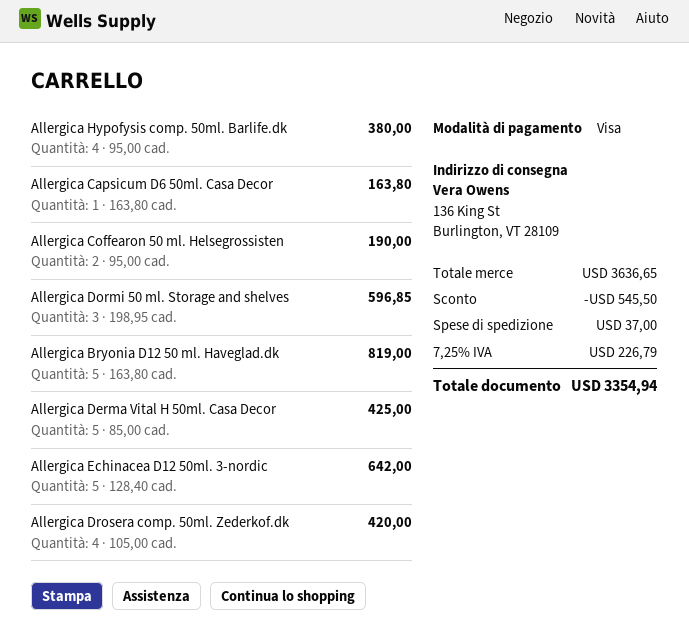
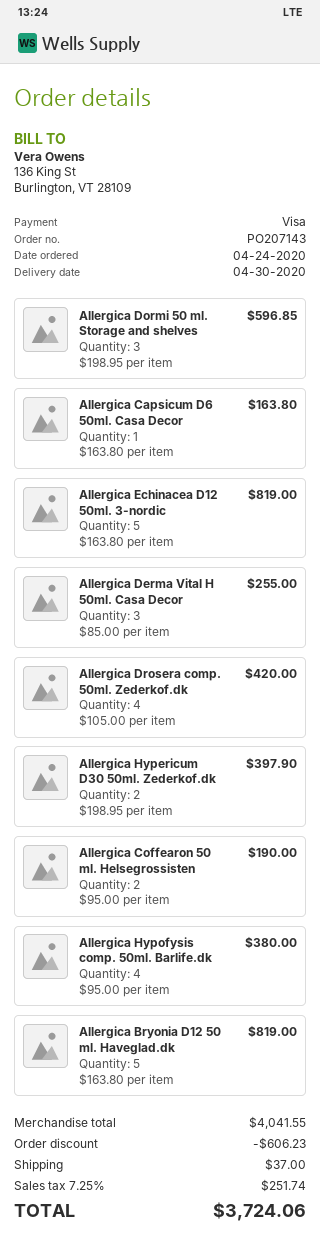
Allergica Derma Vital H 50ml. Casa Decor: 5 x 85.00 = 425.00 -> 3 x 85.00 = 255.00
Allergica Echinacea D12 50ml. 3-nordic: 5 x 128.40 = 642.00 -> 5 x 163.80 = 819.00
Allergica Hypericum D30 50ml. Zederkof.dk: none -> 2 x 198.95 = 397.90
subtotal: 3636.65 -> 4041.55
discount: 545.50 -> 606.23
tax: 7.25% = 226.79 -> 7.25% = 251.74
total: 3354.94 -> 3724.06

